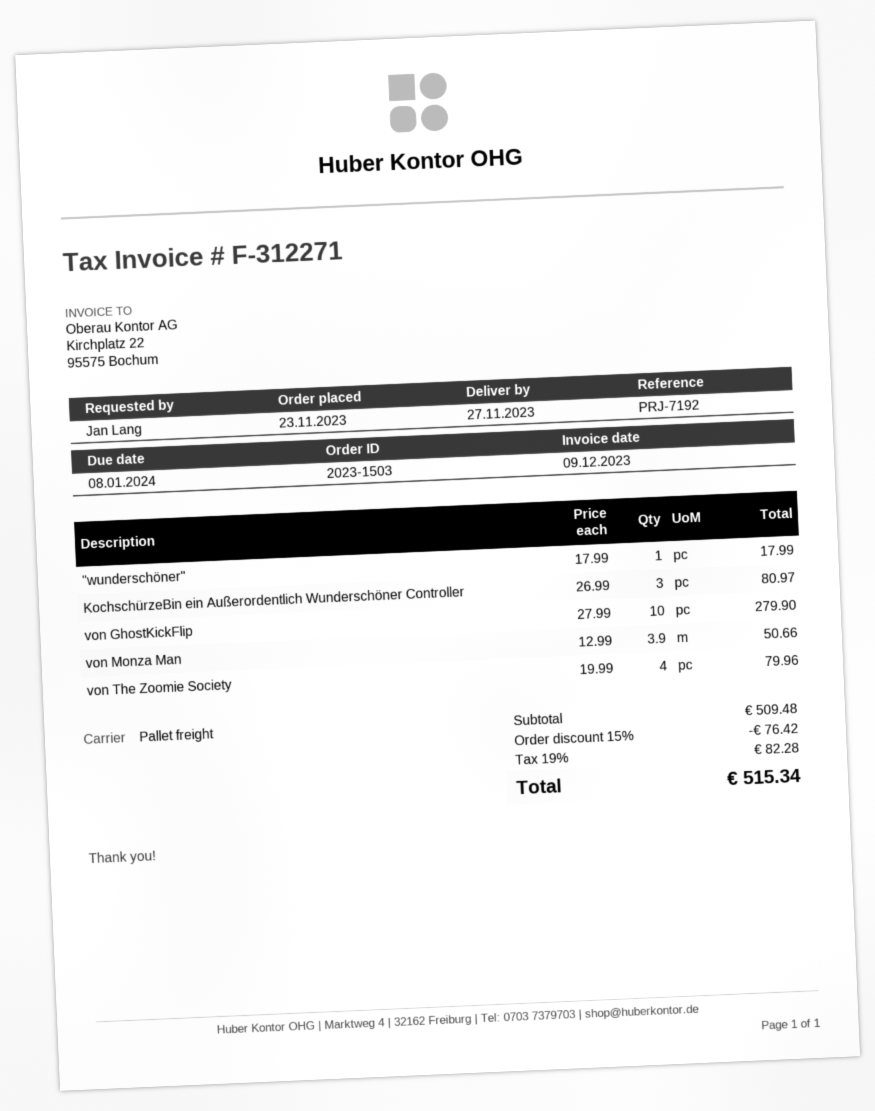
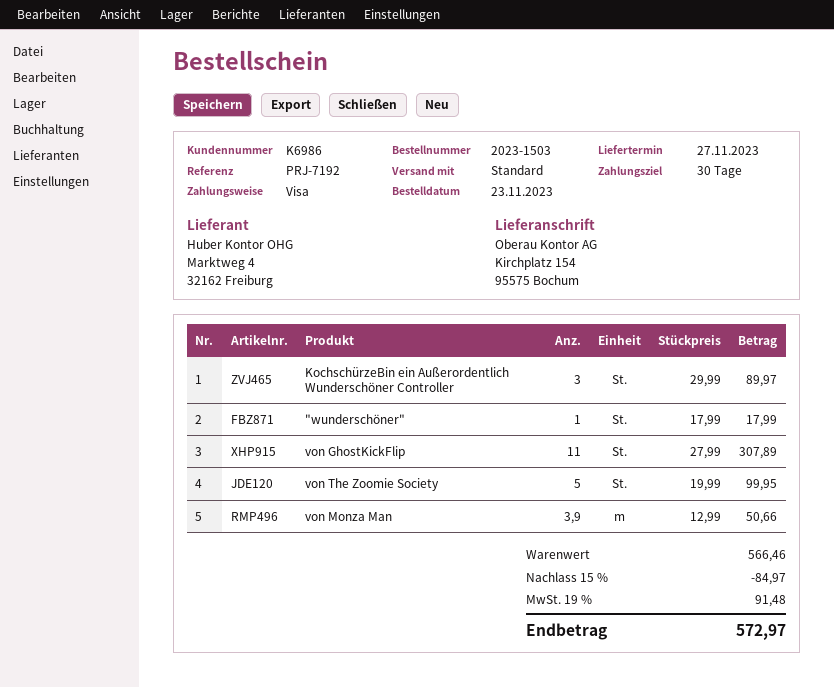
shipping method: pallet freight -> standard
KochschürzeBin ein Außerordentlich Wunderschöner Controller: 3 x 26.99 = 80.97 -> 3 x 29.99 = 89.97
von GhostKickFlip: 10 x 27.99 = 279.90 -> 11 x 27.99 = 307.89
von The Zoomie Society: 4 x 19.99 = 79.96 -> 5 x 19.99 = 99.95
subtotal: 509.48 -> 566.46
discount: 15% = 76.42 -> 15% = 84.97
tax: 19% = 82.28 -> 19% = 91.48
total: 515.34 -> 572.97

